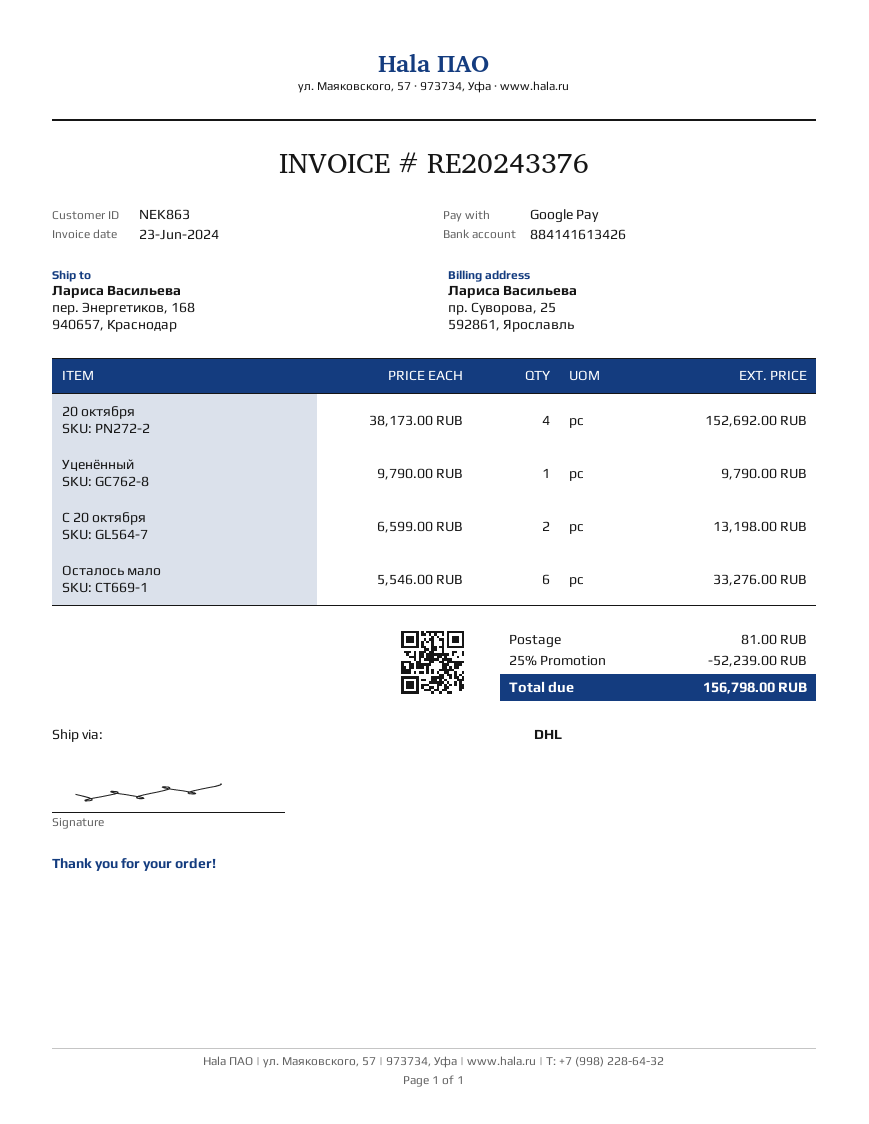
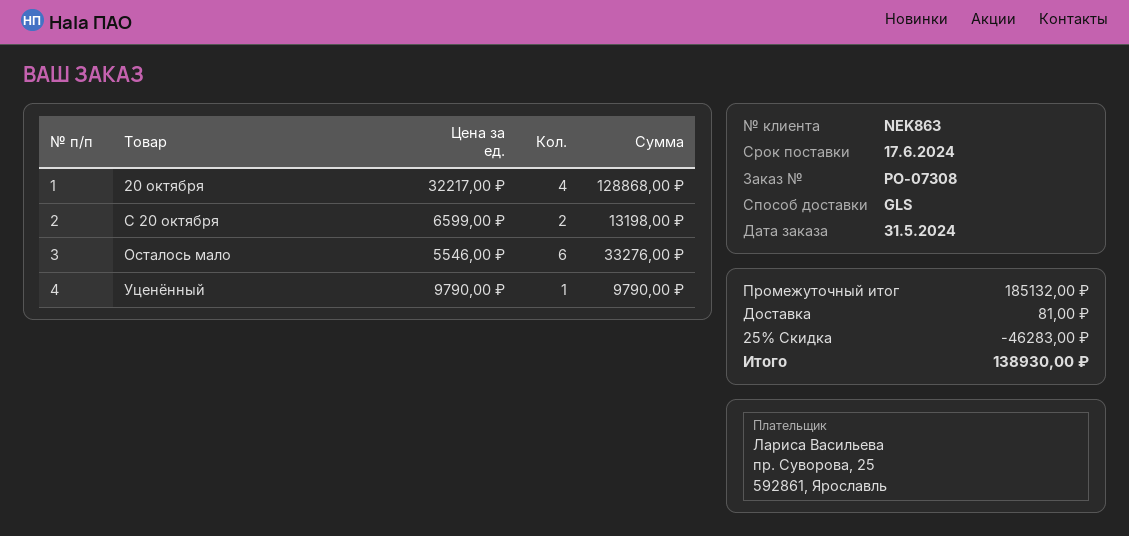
shipping method: DHL -> GLS
20 октября: 4 x 38173.00 = 152692.00 -> 4 x 32217.00 = 128868.00
discount: 25% = 52239.00 -> 25% = 46283.00
total: 156798.00 -> 138930.00

